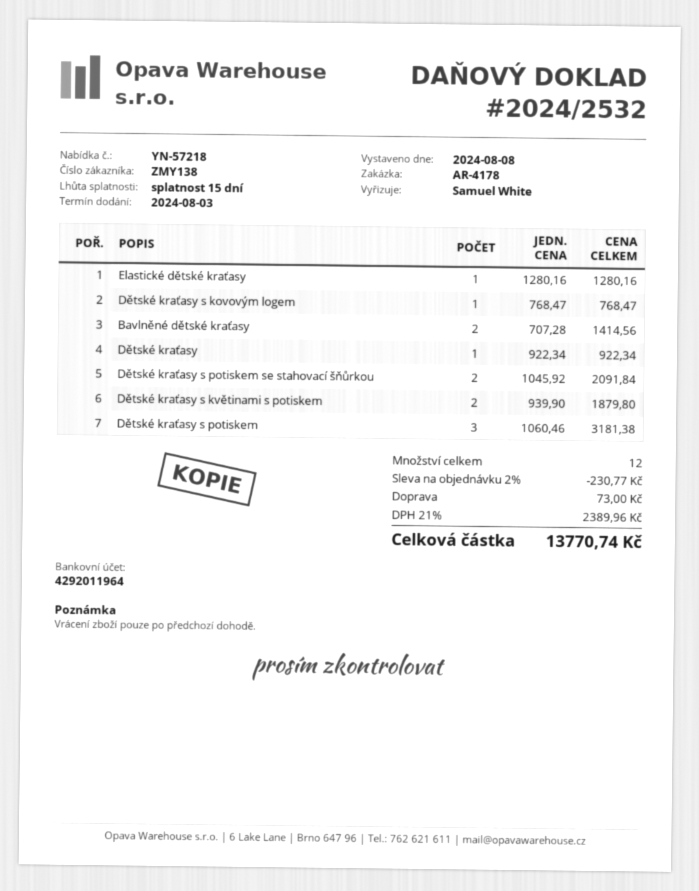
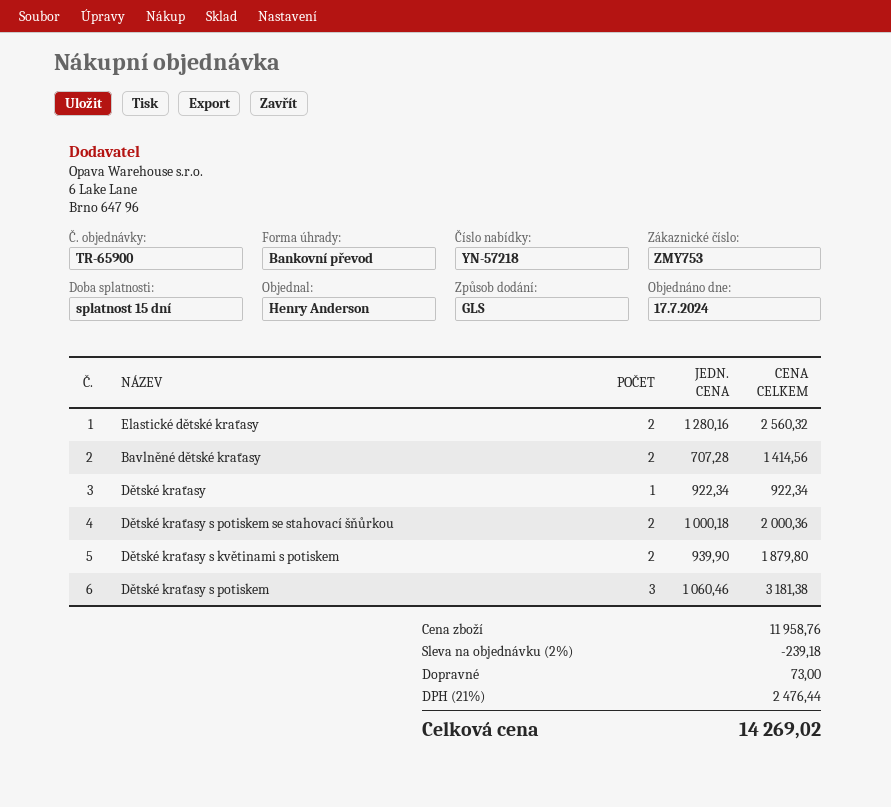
customer number: ZMY138 -> ZMY753
Elastické dětské kraťasy: 1 x 1280.16 = 1280.16 -> 2 x 1280.16 = 2560.32
Dětské kraťasy s kovovým logem: 1 x 768.47 = 768.47 -> none
Dětské kraťasy s potiskem se stahovací šňůrkou: 2 x 1045.92 = 2091.84 -> 2 x 1000.18 = 2000.36
discount: 2% = 230.77 -> 2% = 239.18
tax: 21% = 2389.96 -> 21% = 2476.44
total: 13770.74 -> 14269.02

